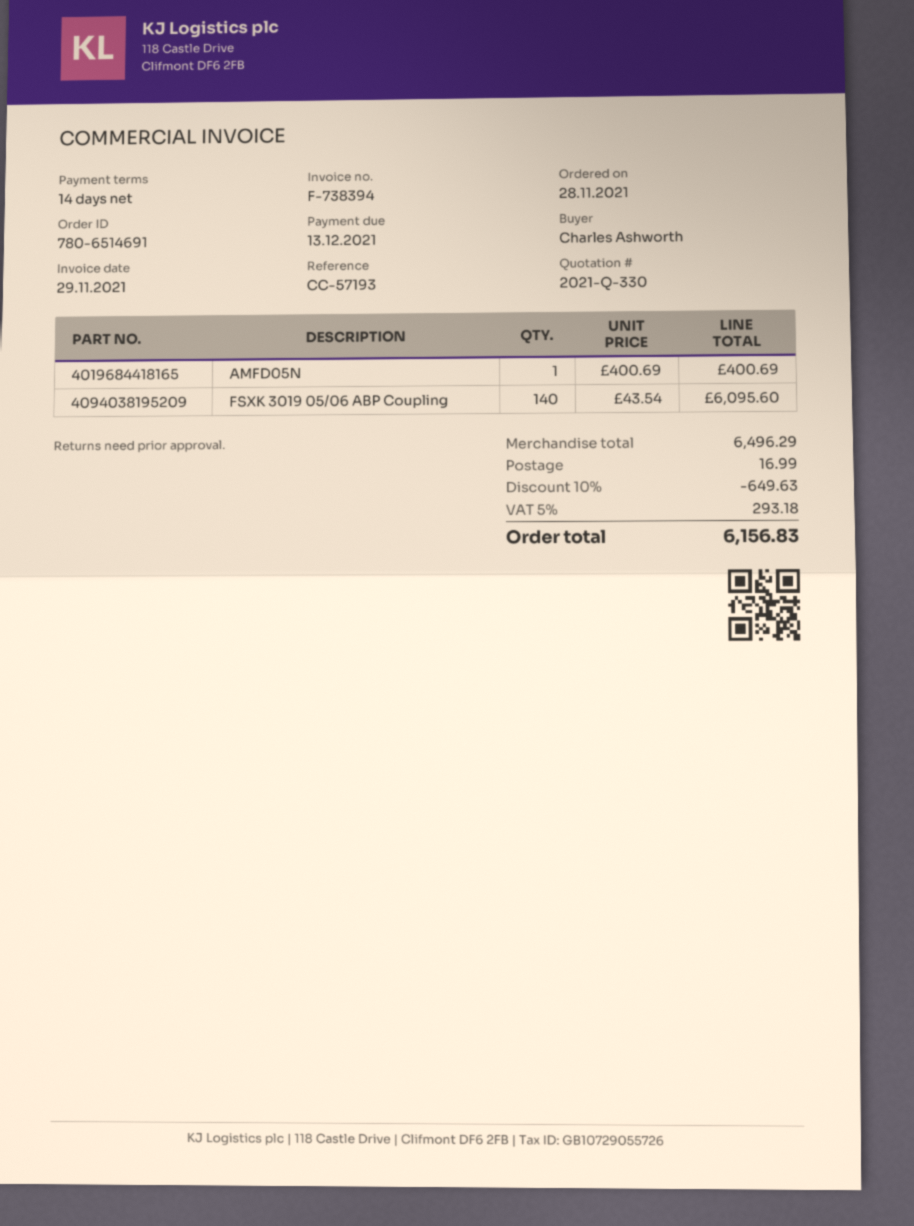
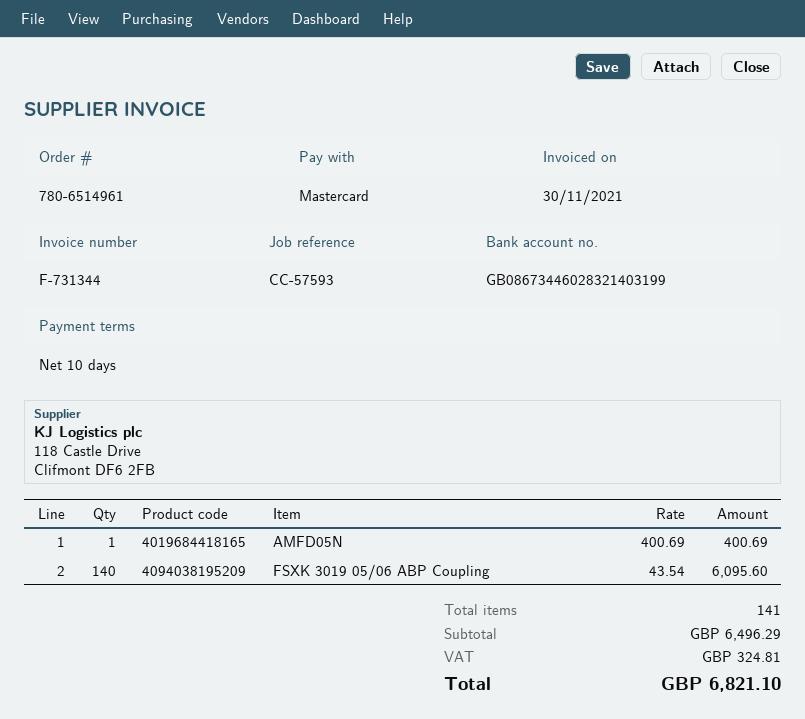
order number: 780-6514691 -> 780-6514961
invoice number: F-738394 -> F-731344
invoice date: 2021-11-29 -> 2021-11-30
payment terms: 14 days -> 10 days
reference: CC-57193 -> CC-57593
discount: 10% = 649.63 -> none
shipping: 16.99 -> none
tax: 293.18 -> 324.81
total: 6156.83 -> 6821.10

